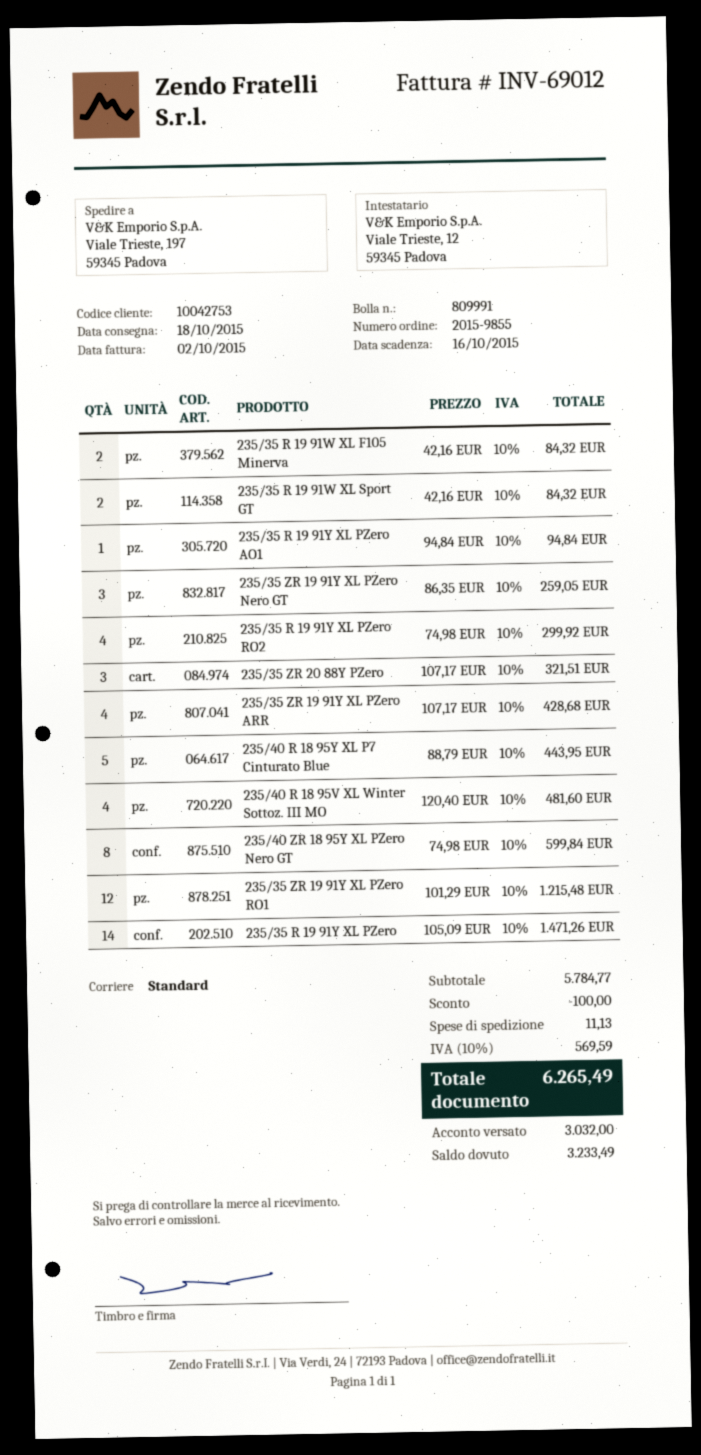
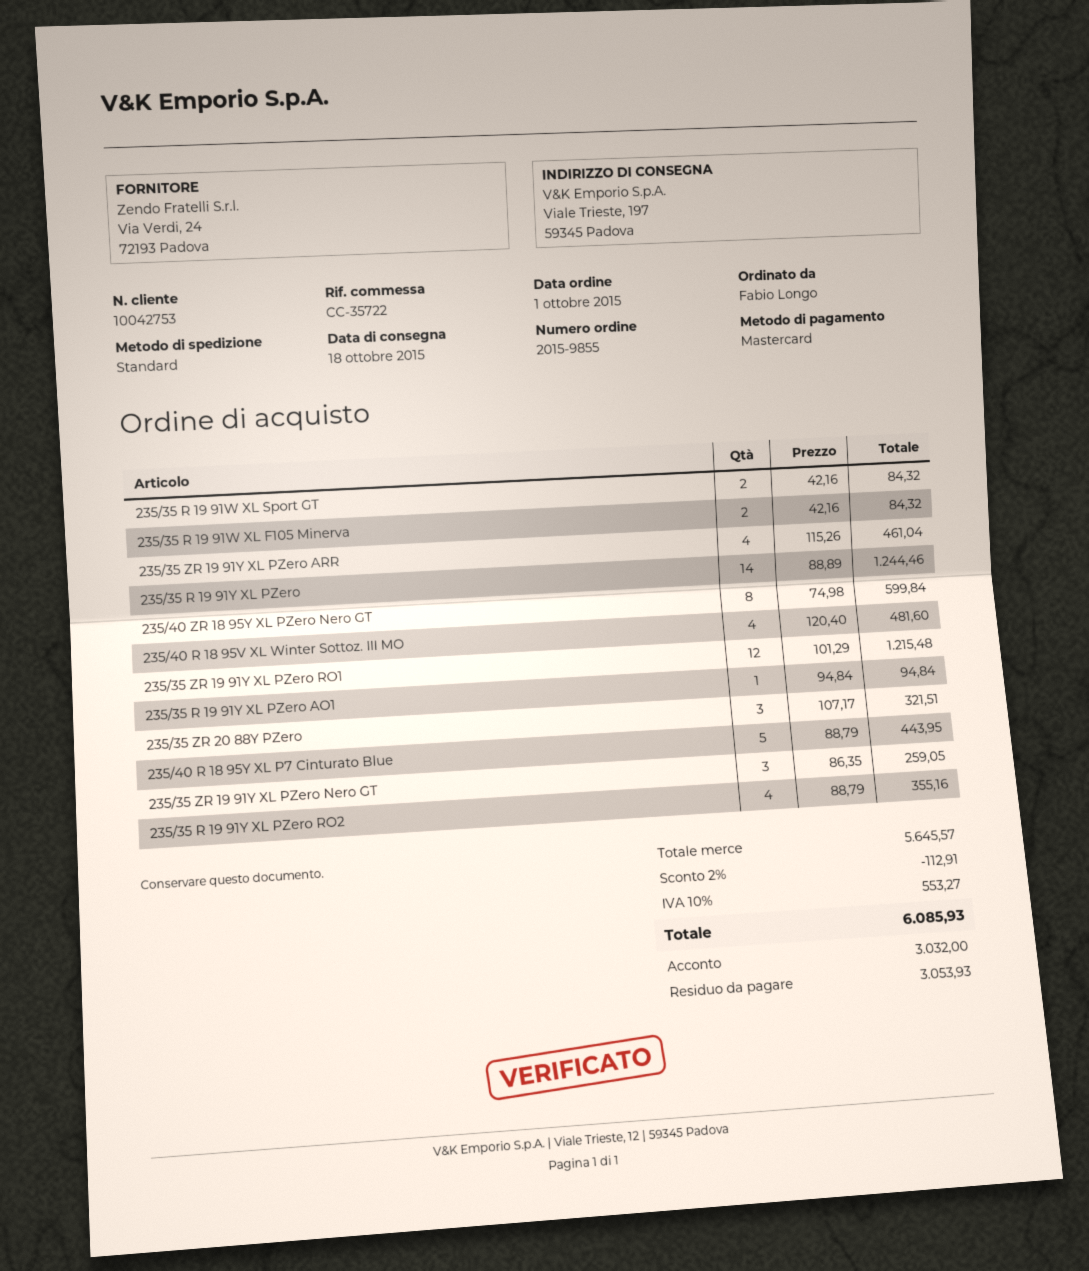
235/35 R 19 91Y XL PZero RO2: 4 x 74.98 = 299.92 -> 4 x 88.79 = 355.16
235/35 ZR 19 91Y XL PZero ARR: 4 x 107.17 = 428.68 -> 4 x 115.26 = 461.04
235/35 R 19 91Y XL PZero: 14 x 105.09 = 1471.26 -> 14 x 88.89 = 1244.46
subtotal: 5784.77 -> 5645.57
discount: 100.00 -> 112.91
shipping: 11.13 -> none
tax: 10% = 569.59 -> 10% = 553.27
total: 6265.49 -> 6085.93
balance: 3233.49 -> 3053.93

